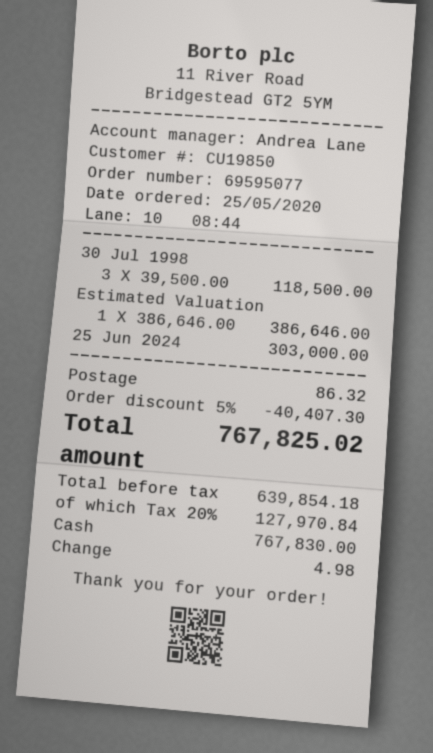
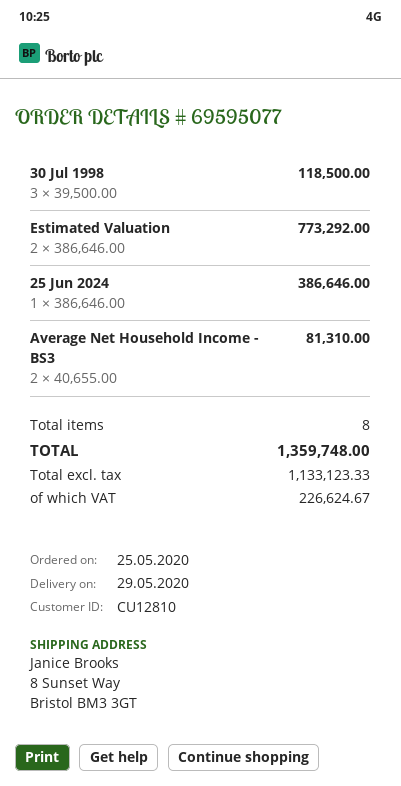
customer number: CU19850 -> CU12810
Estimated Valuation: 1 x 386646.00 = 386646.00 -> 2 x 386646.00 = 773292.00
25 Jun 2024: 1 x 303000.00 = 303000.00 -> 1 x 386646.00 = 386646.00
Average Net Household Income - BS3: none -> 2 x 40655.00 = 81310.00
discount: 5% = 40407.30 -> none
shipping: 86.32 -> none
net: 639854.18 -> 1133123.33
tax: 127970.84 -> 226624.67
total: 767825.02 -> 1359748.00

